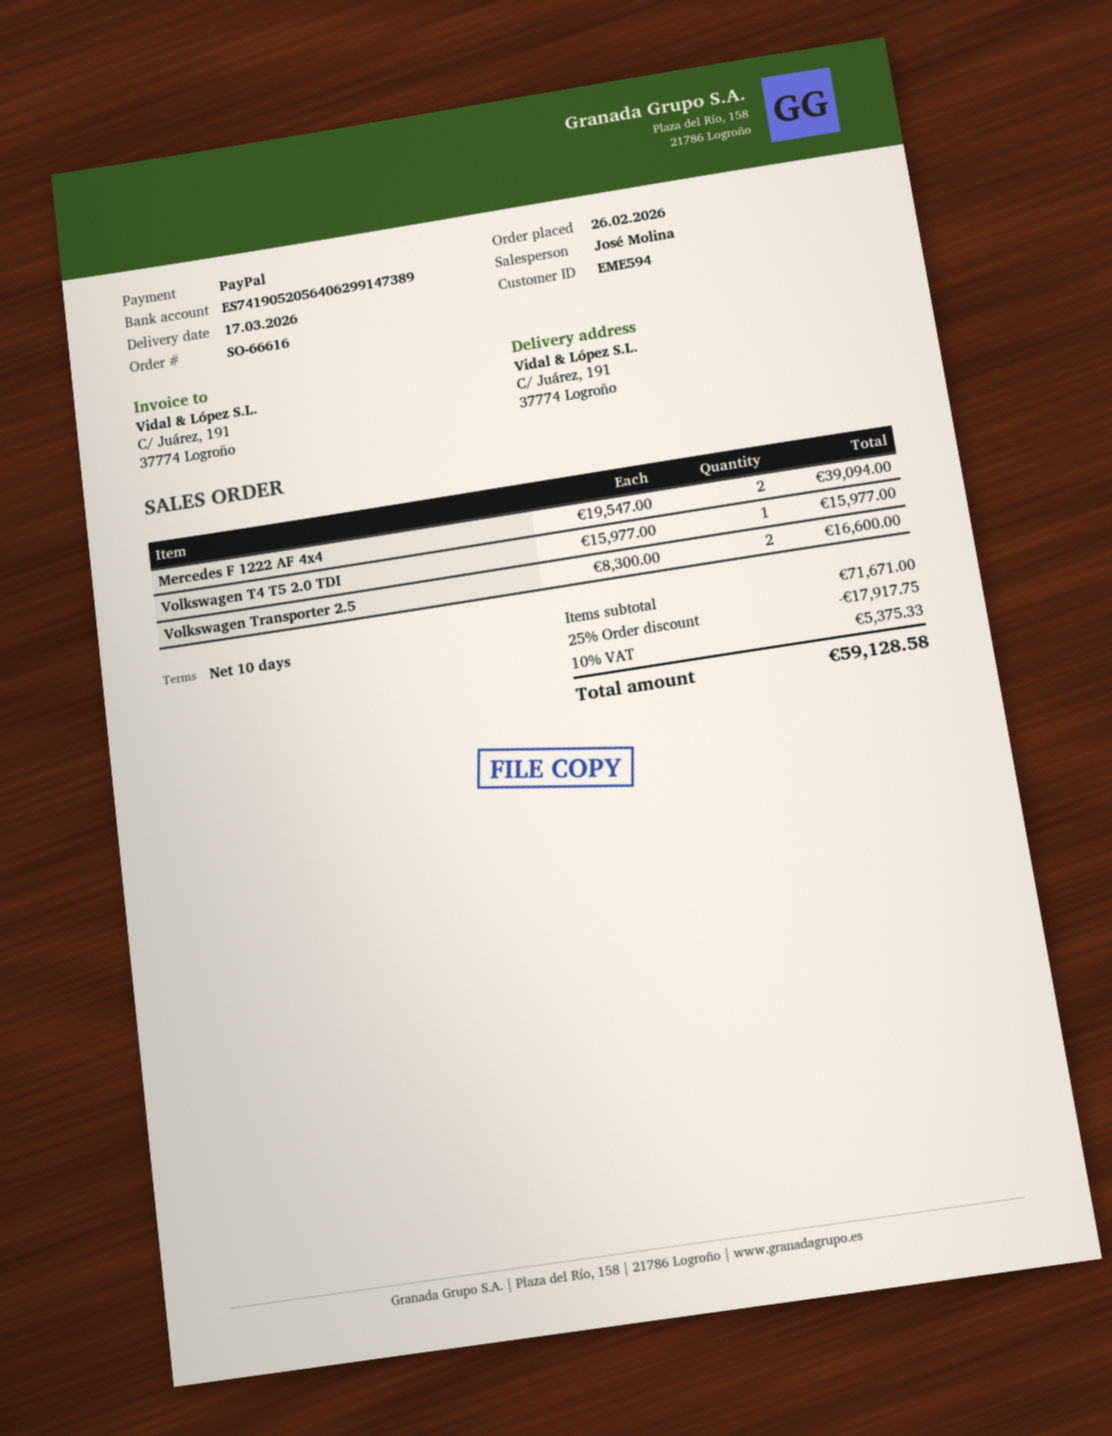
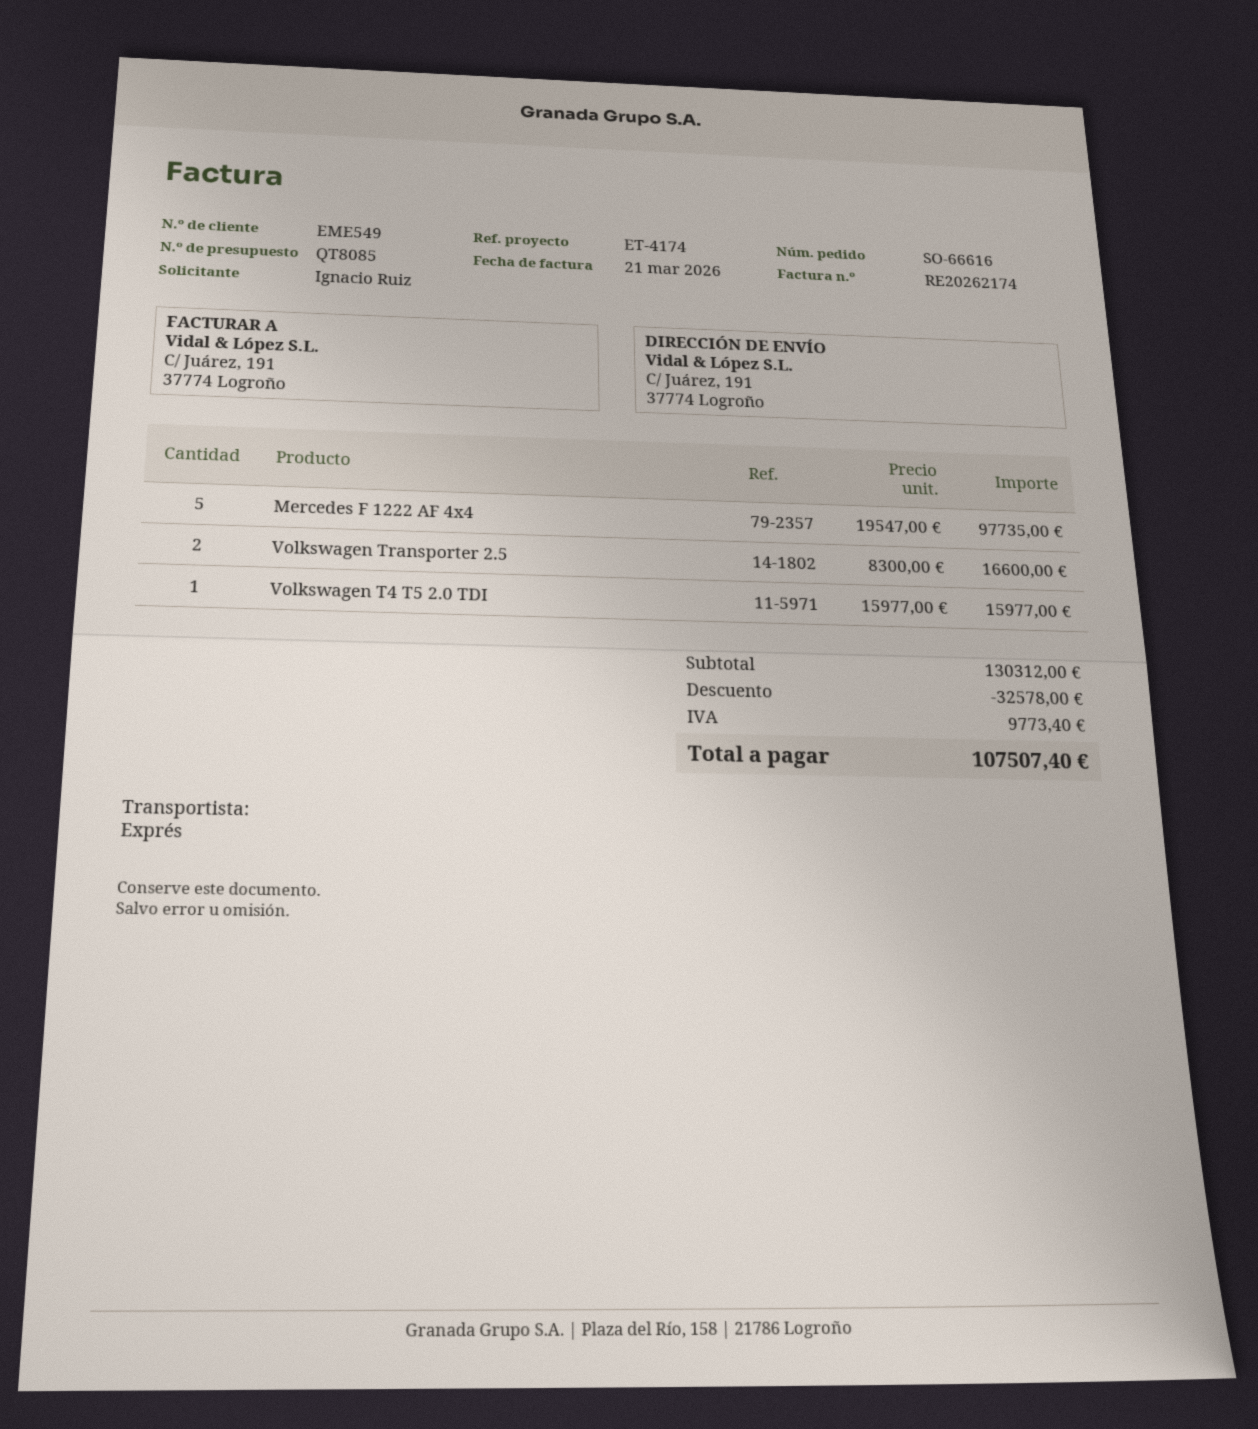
customer number: EME594 -> EME549
Mercedes F 1222 AF 4x4: 2 x 19547.00 = 39094.00 -> 5 x 19547.00 = 97735.00
subtotal: 71671.00 -> 130312.00
discount: 17917.75 -> 32578.00
tax: 5375.33 -> 9773.40
total: 59128.58 -> 107507.40

